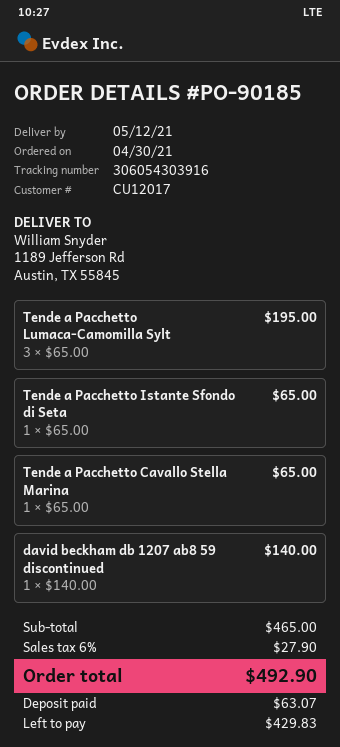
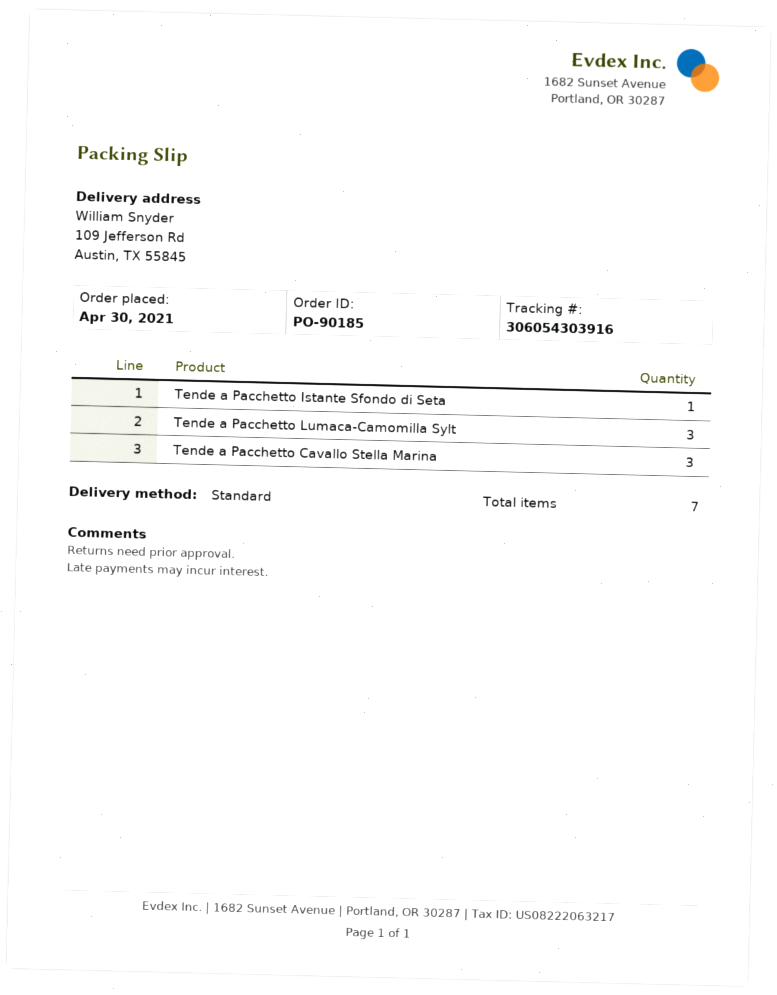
ship to: 1189 Jefferson Rd, Austin, TX 55845 -> 109 Jefferson Rd, Austin, TX 55845
Tende a Pacchetto Cavallo Stella Marina: 1 -> 3
david beckham db 1207 ab8 59 discontinued: 1 -> none

